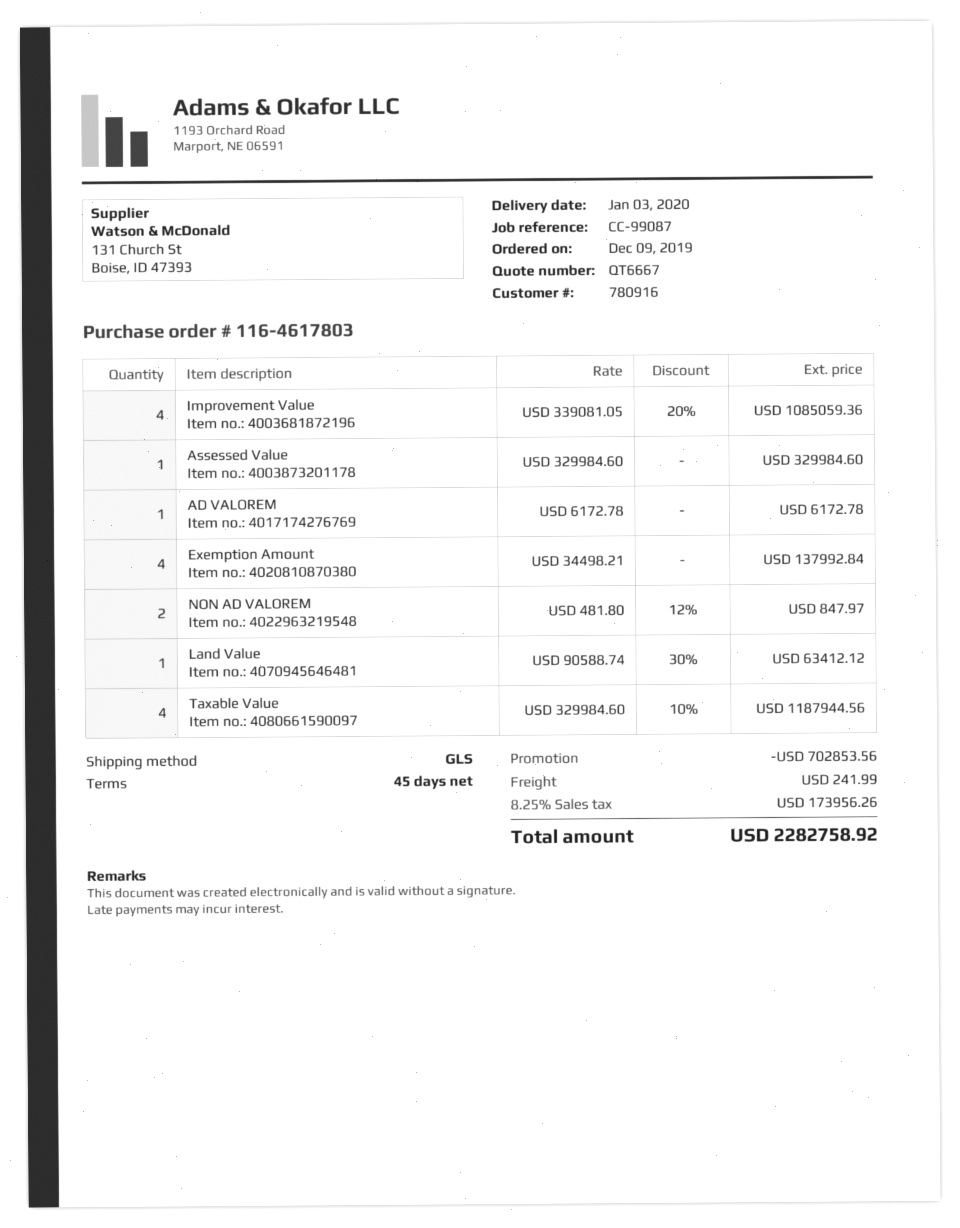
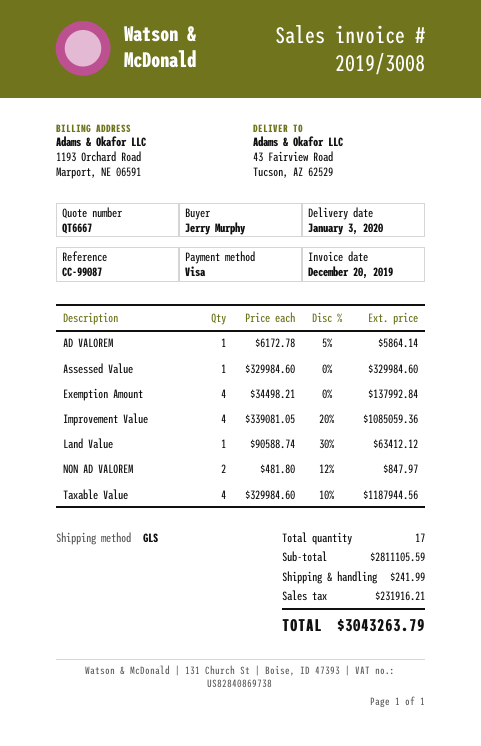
AD VALOREM: 1 x 6172.78 = 6172.78 -> 1 x 6172.78 - 5% = 5864.14
discount: 702853.56 -> none
tax: 173956.26 -> 231916.21
total: 2282758.92 -> 3043263.79

